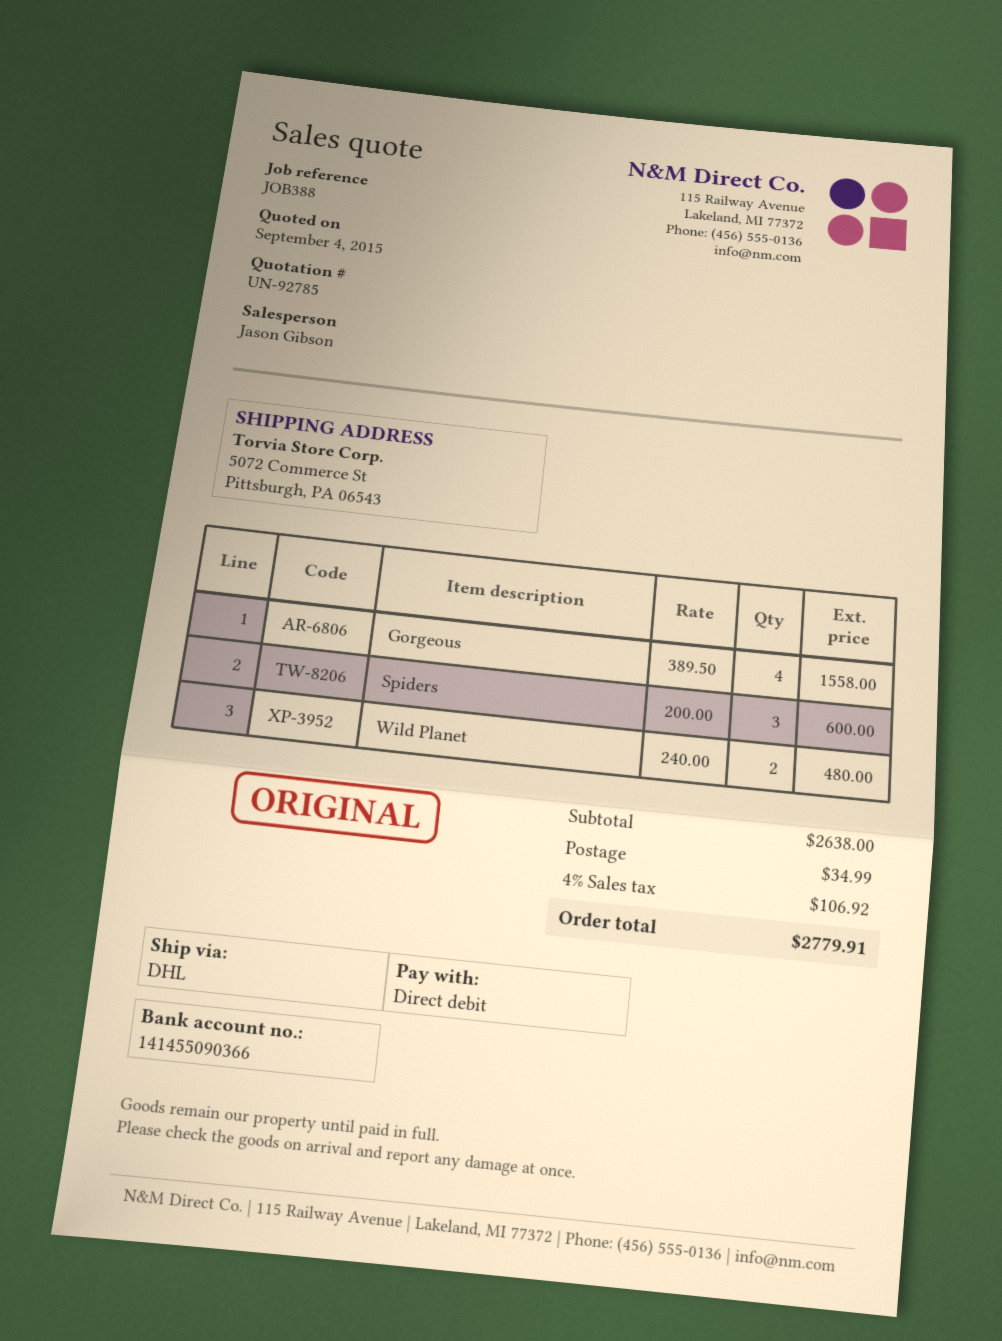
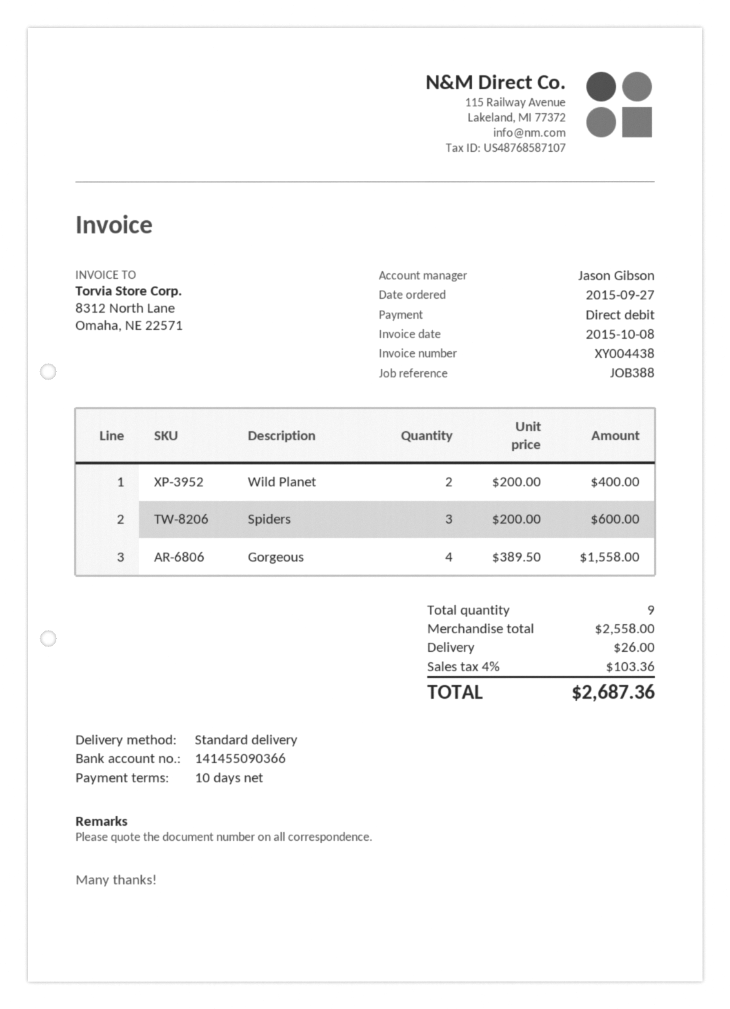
shipping method: DHL -> standard
Wild Planet: 2 x 240.00 = 480.00 -> 2 x 200.00 = 400.00
subtotal: 2638.00 -> 2558.00
shipping: 34.99 -> 26.00
tax: 4% = 106.92 -> 4% = 103.36
total: 2779.91 -> 2687.36

